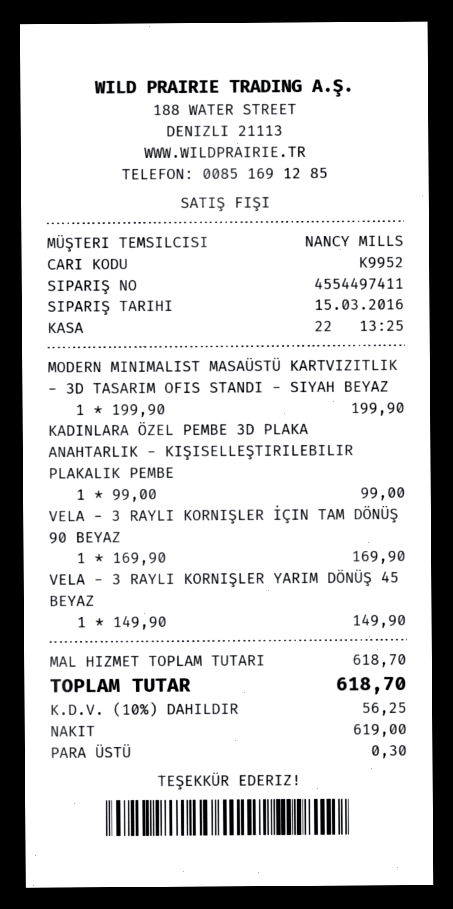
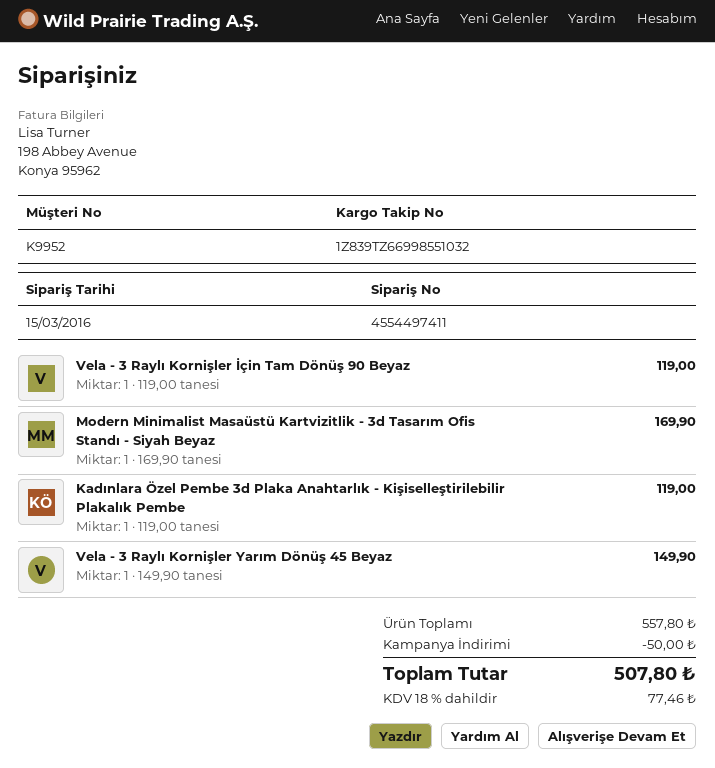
MODERN MINIMALIST MASAÜSTÜ KARTVIZITLIK - 3D TASARIM OFIS STANDI - SIYAH BEYAZ: 1 x 199.90 = 199.90 -> 1 x 169.90 = 169.90
KADINLARA ÖZEL PEMBE 3D PLAKA ANAHTARLIK - KIŞISELLEŞTIRILEBILIR PLAKALIK PEMBE: 1 x 99.00 = 99.00 -> 1 x 119.00 = 119.00
VELA - 3 RAYLI KORNIŞLER İÇIN TAM DÖNÜŞ 90 BEYAZ: 1 x 169.90 = 169.90 -> 1 x 119.00 = 119.00
subtotal: 618.70 -> 557.80
discount: none -> 50.00
tax: 10% = 56.25 -> 18% = 77.46
total: 618.70 -> 507.80

